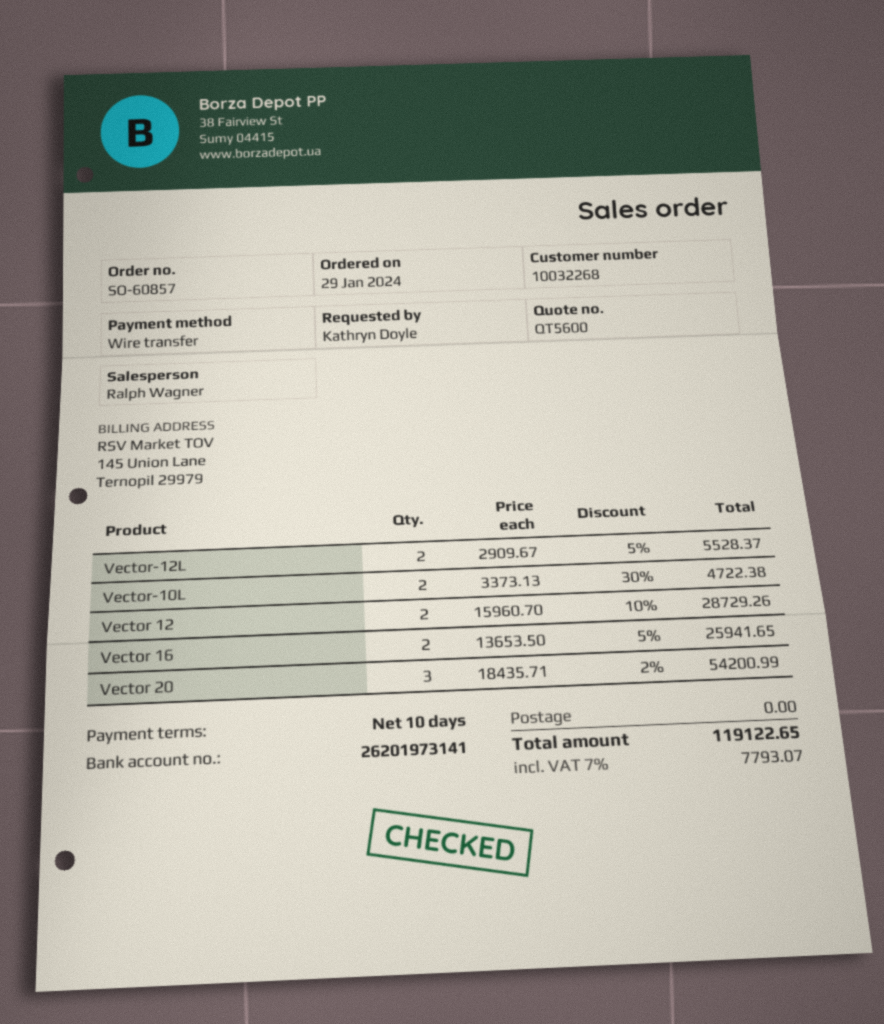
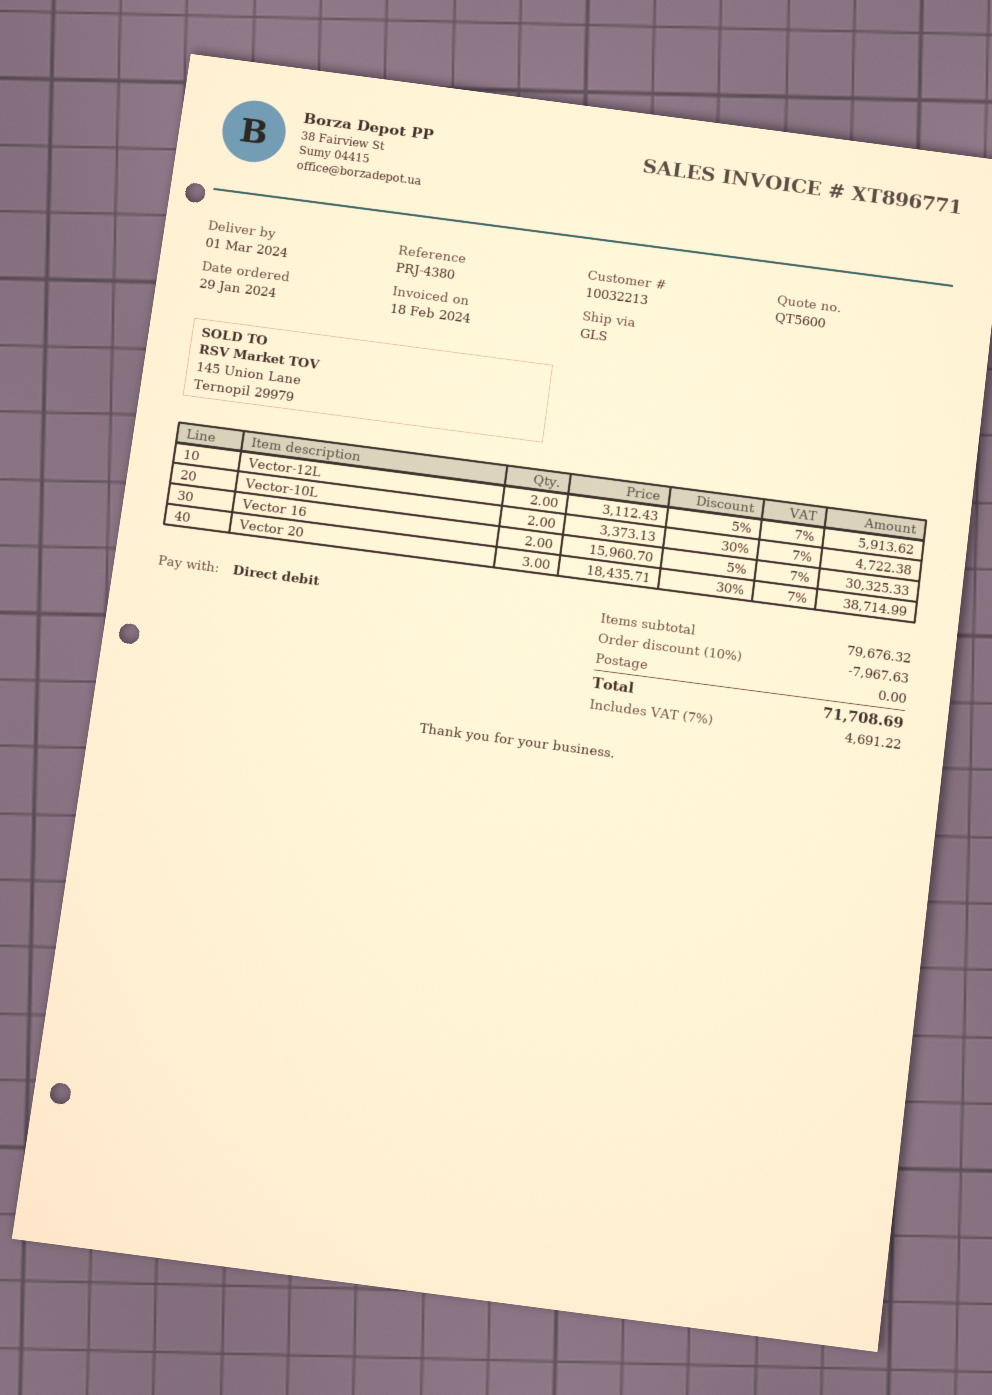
customer number: 10032268 -> 10032213
payment method: bank transfer -> direct debit
Vector-12L: 2 x 2909.67 - 5% = 5528.37 -> 2 x 3112.43 - 5% = 5913.62
Vector 12: 2 x 15960.70 - 10% = 28729.26 -> none
Vector 16: 2 x 13653.50 - 5% = 25941.65 -> 2 x 15960.70 - 5% = 30325.33
Vector 20: 3 x 18435.71 - 2% = 54200.99 -> 3 x 18435.71 - 30% = 38714.99
discount: none -> 10% = 7967.63
tax: 7% = 7793.07 -> 7% = 4691.22
total: 119122.65 -> 71708.69

